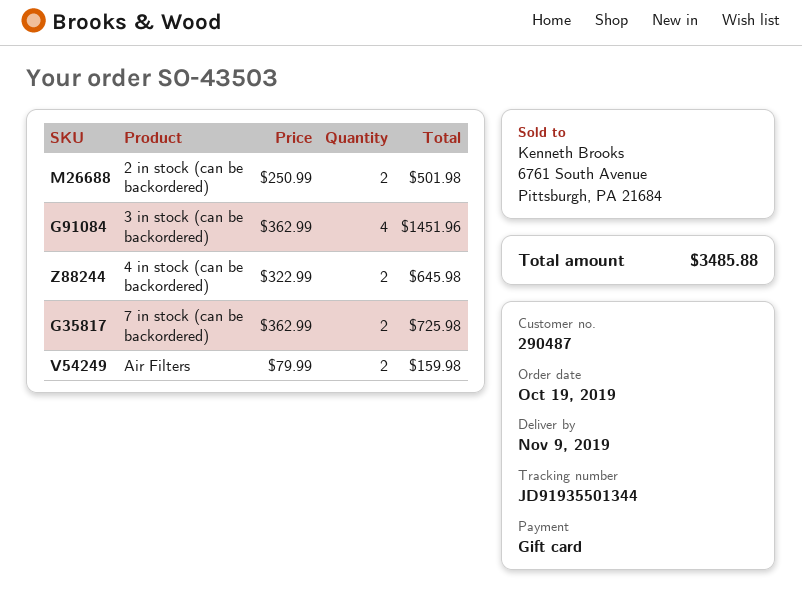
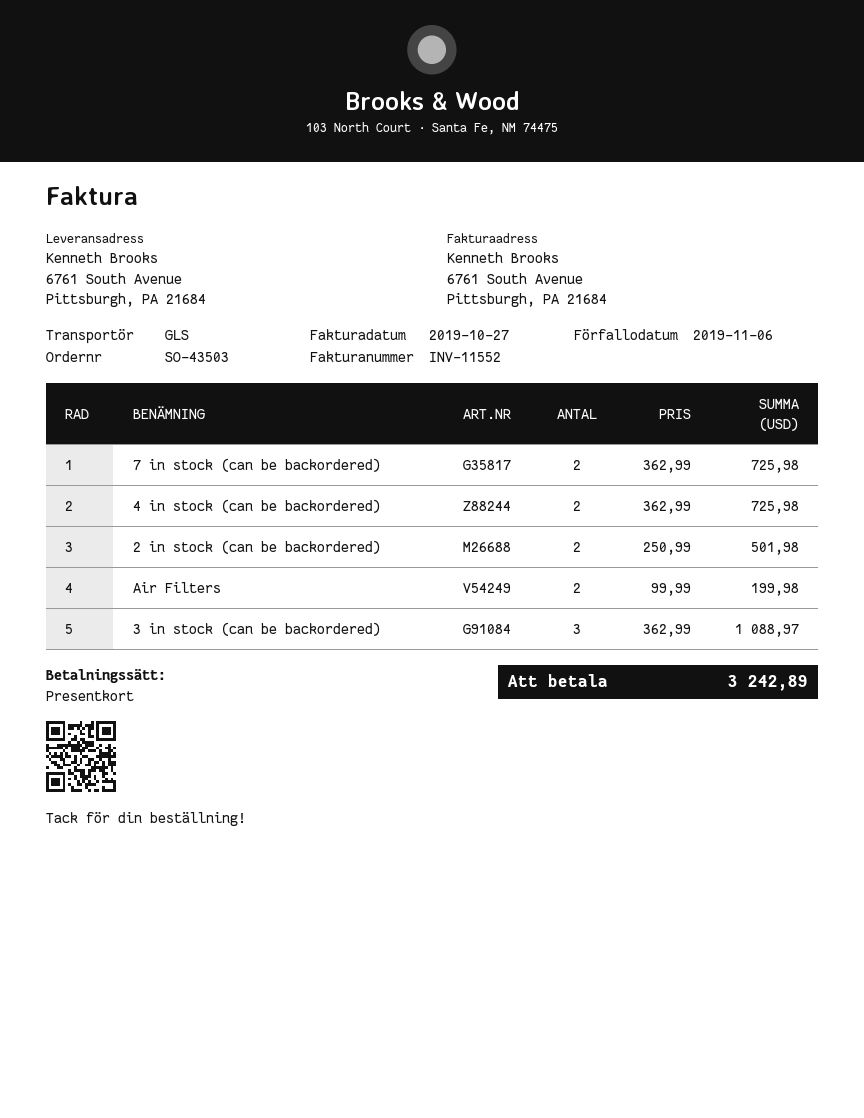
3 in stock (can be backordered): 4 x 362.99 = 1451.96 -> 3 x 362.99 = 1088.97
4 in stock (can be backordered): 2 x 322.99 = 645.98 -> 2 x 362.99 = 725.98
Air Filters: 2 x 79.99 = 159.98 -> 2 x 99.99 = 199.98
total: 3485.88 -> 3242.89

